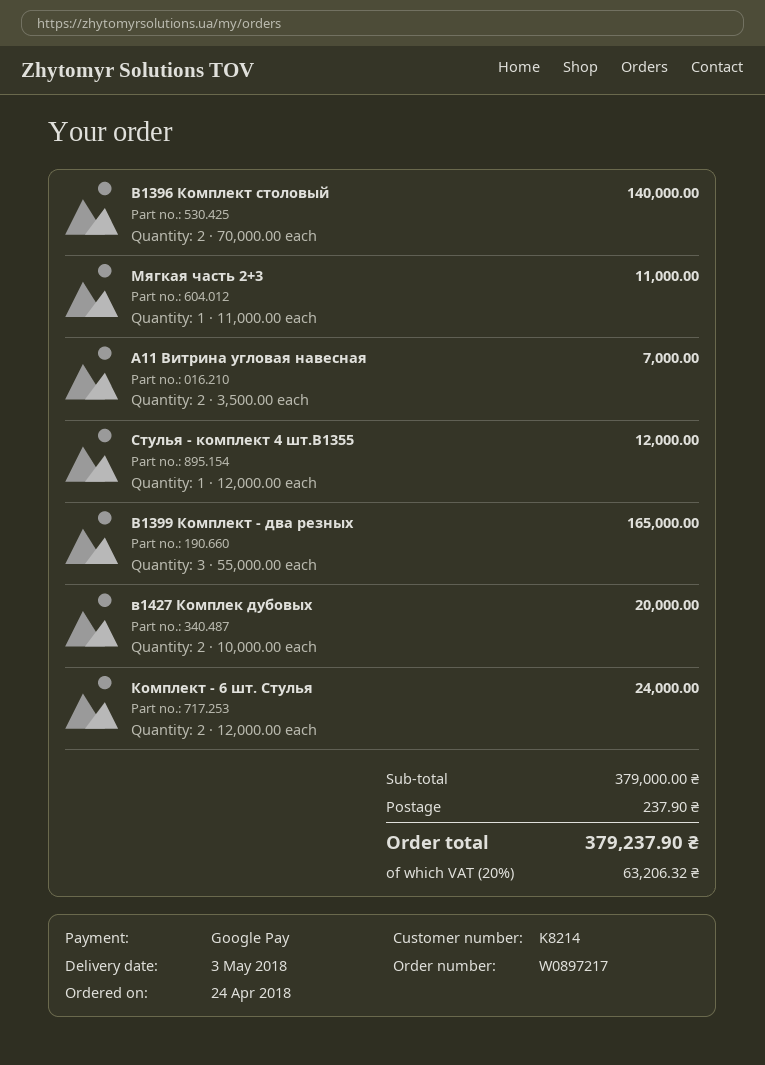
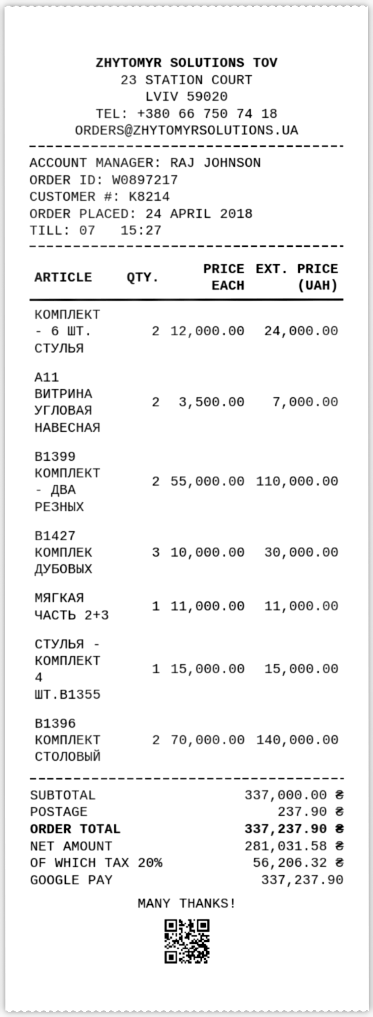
Стулья - комплект 4 шт.В1355: 1 x 12000.00 = 12000.00 -> 1 x 15000.00 = 15000.00
В1399 Комплект - два резных: 3 x 55000.00 = 165000.00 -> 2 x 55000.00 = 110000.00
в1427 Комплек дубовых: 2 x 10000.00 = 20000.00 -> 3 x 10000.00 = 30000.00
subtotal: 379000.00 -> 337000.00
tax: 20% = 63206.32 -> 20% = 56206.32
total: 379237.90 -> 337237.90

